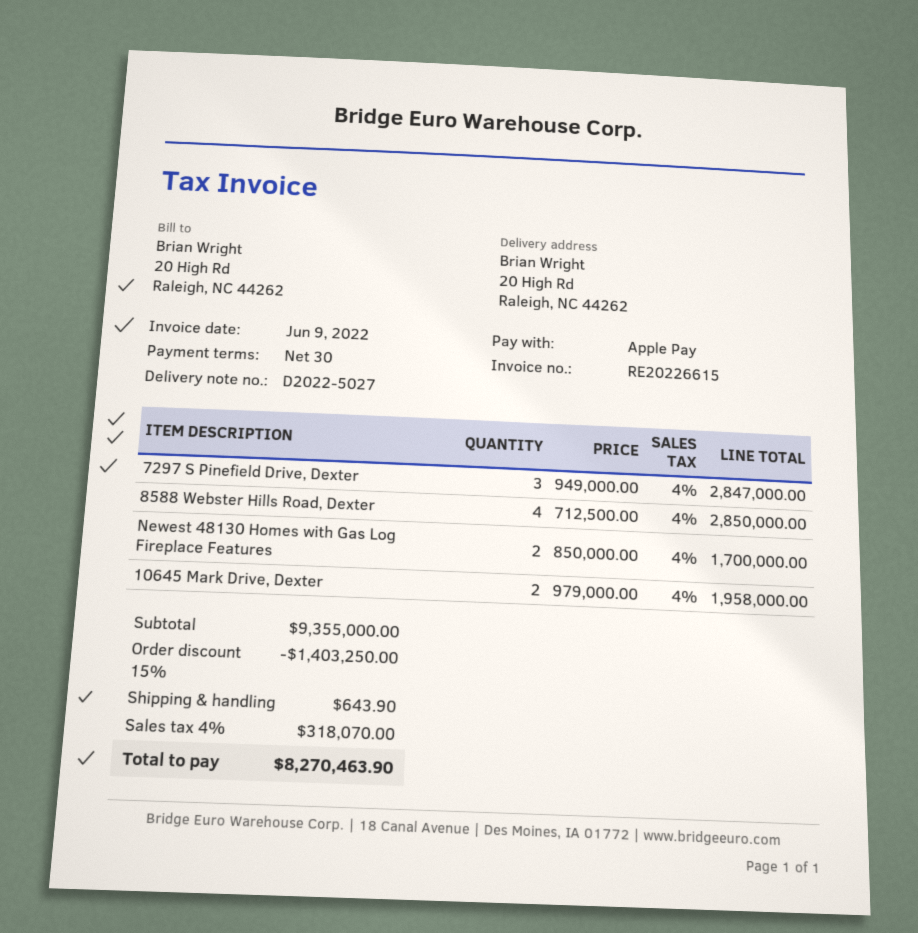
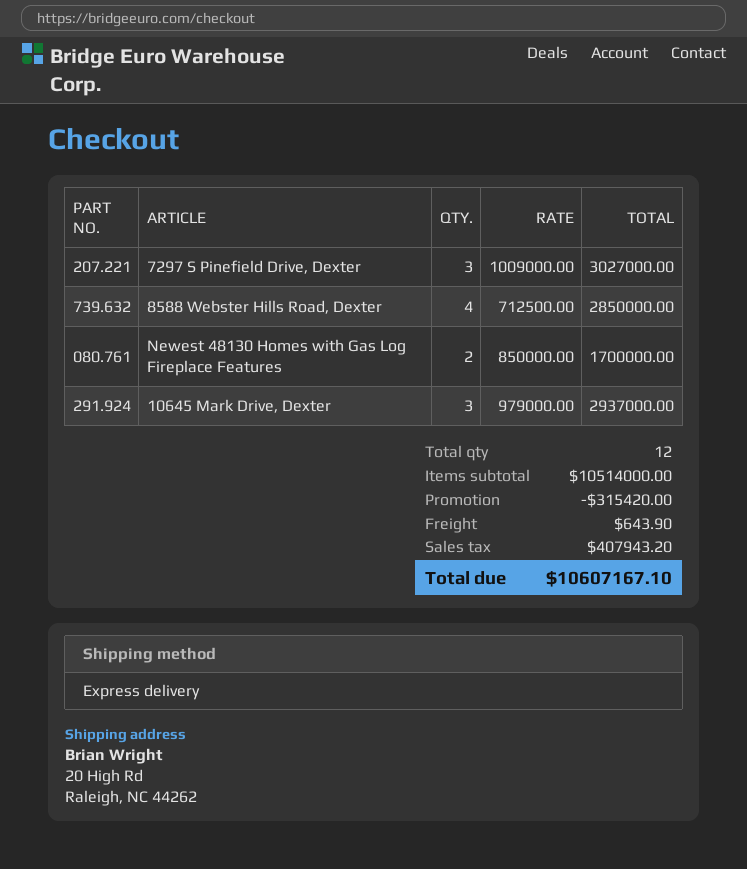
7297 S Pinefield Drive, Dexter: 3 x 949000.00 = 2847000.00 -> 3 x 1009000.00 = 3027000.00
10645 Mark Drive, Dexter: 2 x 979000.00 = 1958000.00 -> 3 x 979000.00 = 2937000.00
subtotal: 9355000.00 -> 10514000.00
discount: 1403250.00 -> 315420.00
tax: 318070.00 -> 407943.20
total: 8270463.90 -> 10607167.10

